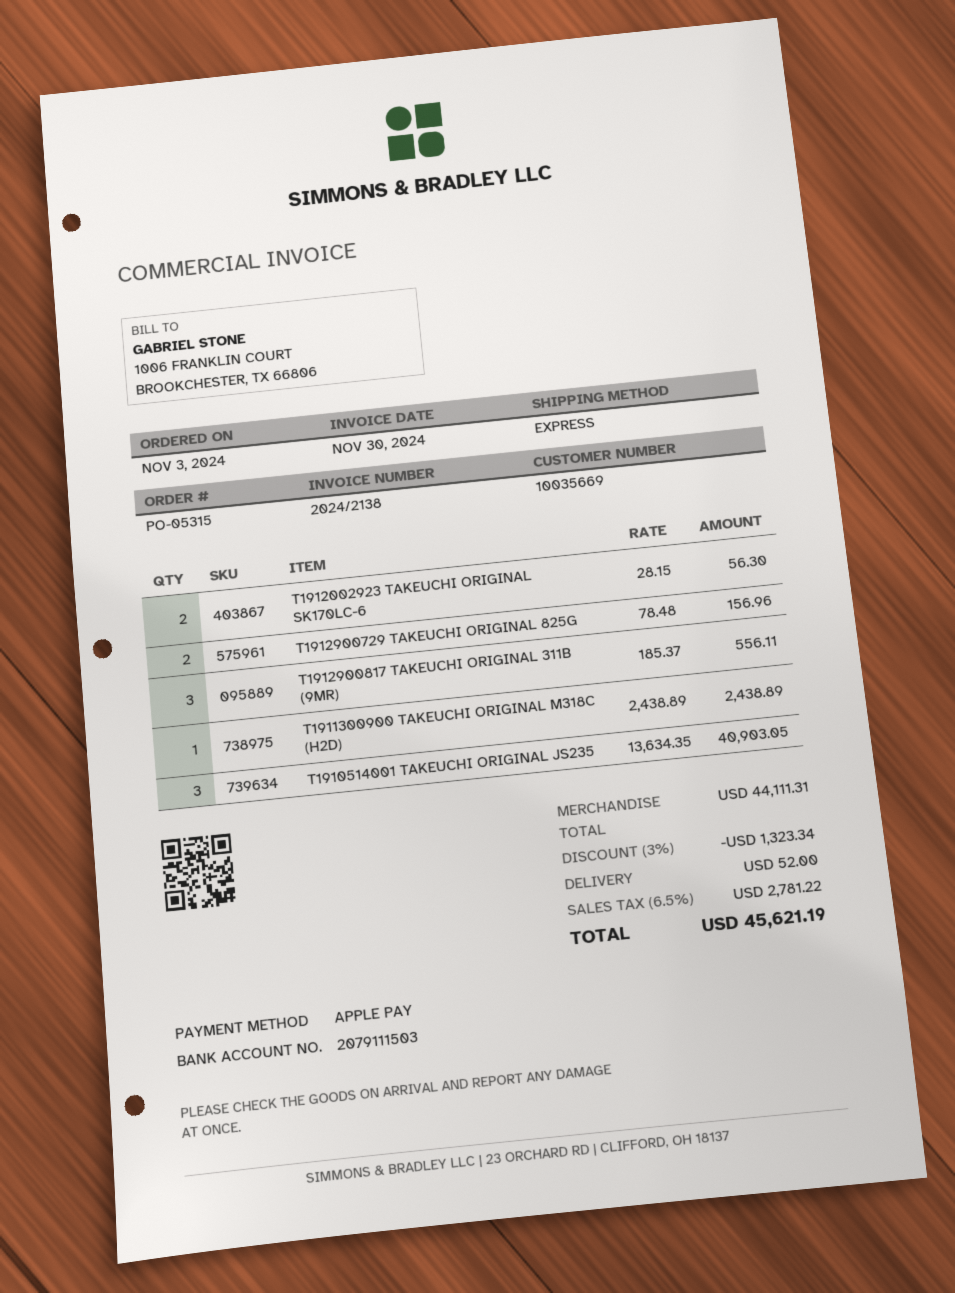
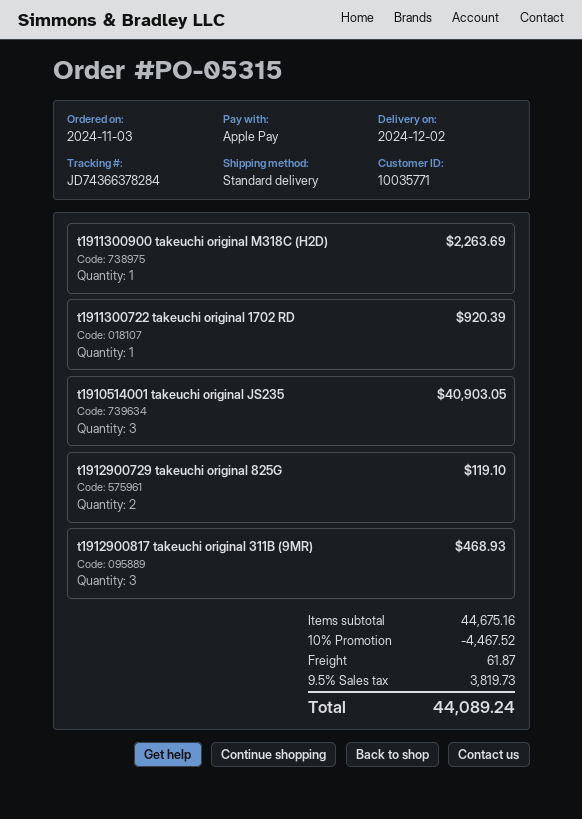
customer number: 10035669 -> 10035771
shipping method: express -> standard
T1912002923 TAKEUCHI ORIGINAL SK170LC-6: 2 for 56.30 -> none
T1912900729 TAKEUCHI ORIGINAL 825G: 2 for 156.96 -> 2 for 119.10
T1912900817 TAKEUCHI ORIGINAL 311B (9MR): 3 for 556.11 -> 3 for 468.93
T1911300900 TAKEUCHI ORIGINAL M318C (H2D): 1 for 2438.89 -> 1 for 2263.69
t1911300722 takeuchi original 1702 RD: none -> 1 for 920.39
subtotal: 44111.31 -> 44675.16
discount: 3% = 1323.34 -> 10% = 4467.52
shipping: 52.00 -> 61.87
tax: 6.5% = 2781.22 -> 9.5% = 3819.73
total: 45621.19 -> 44089.24

